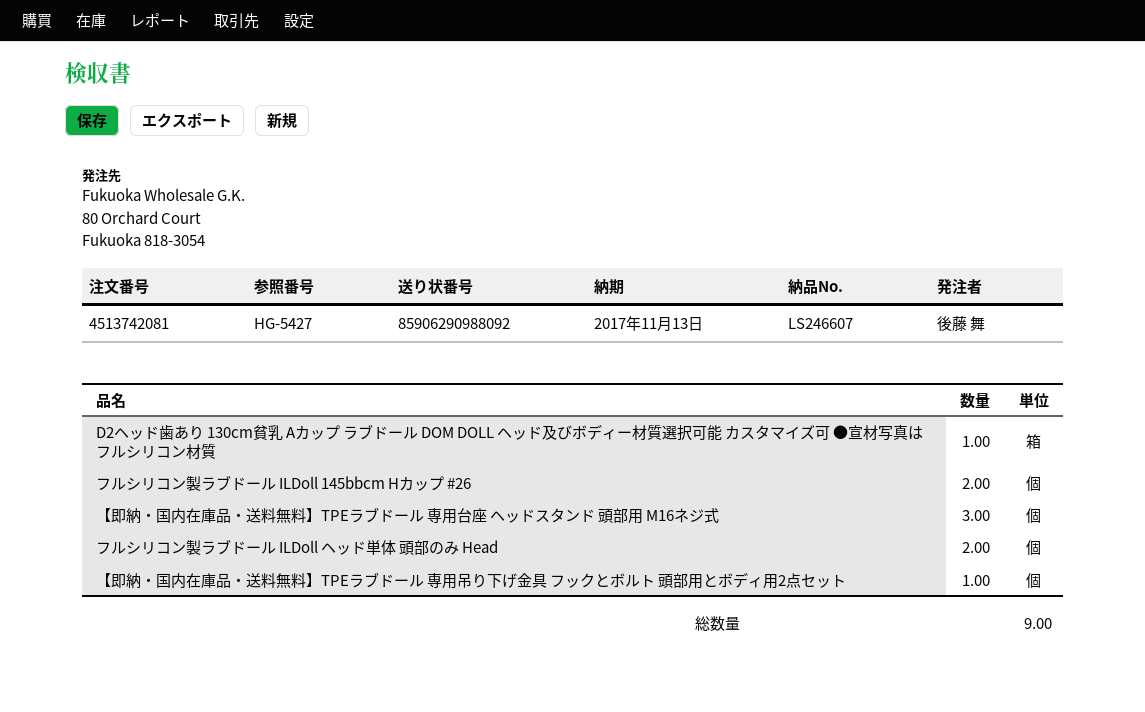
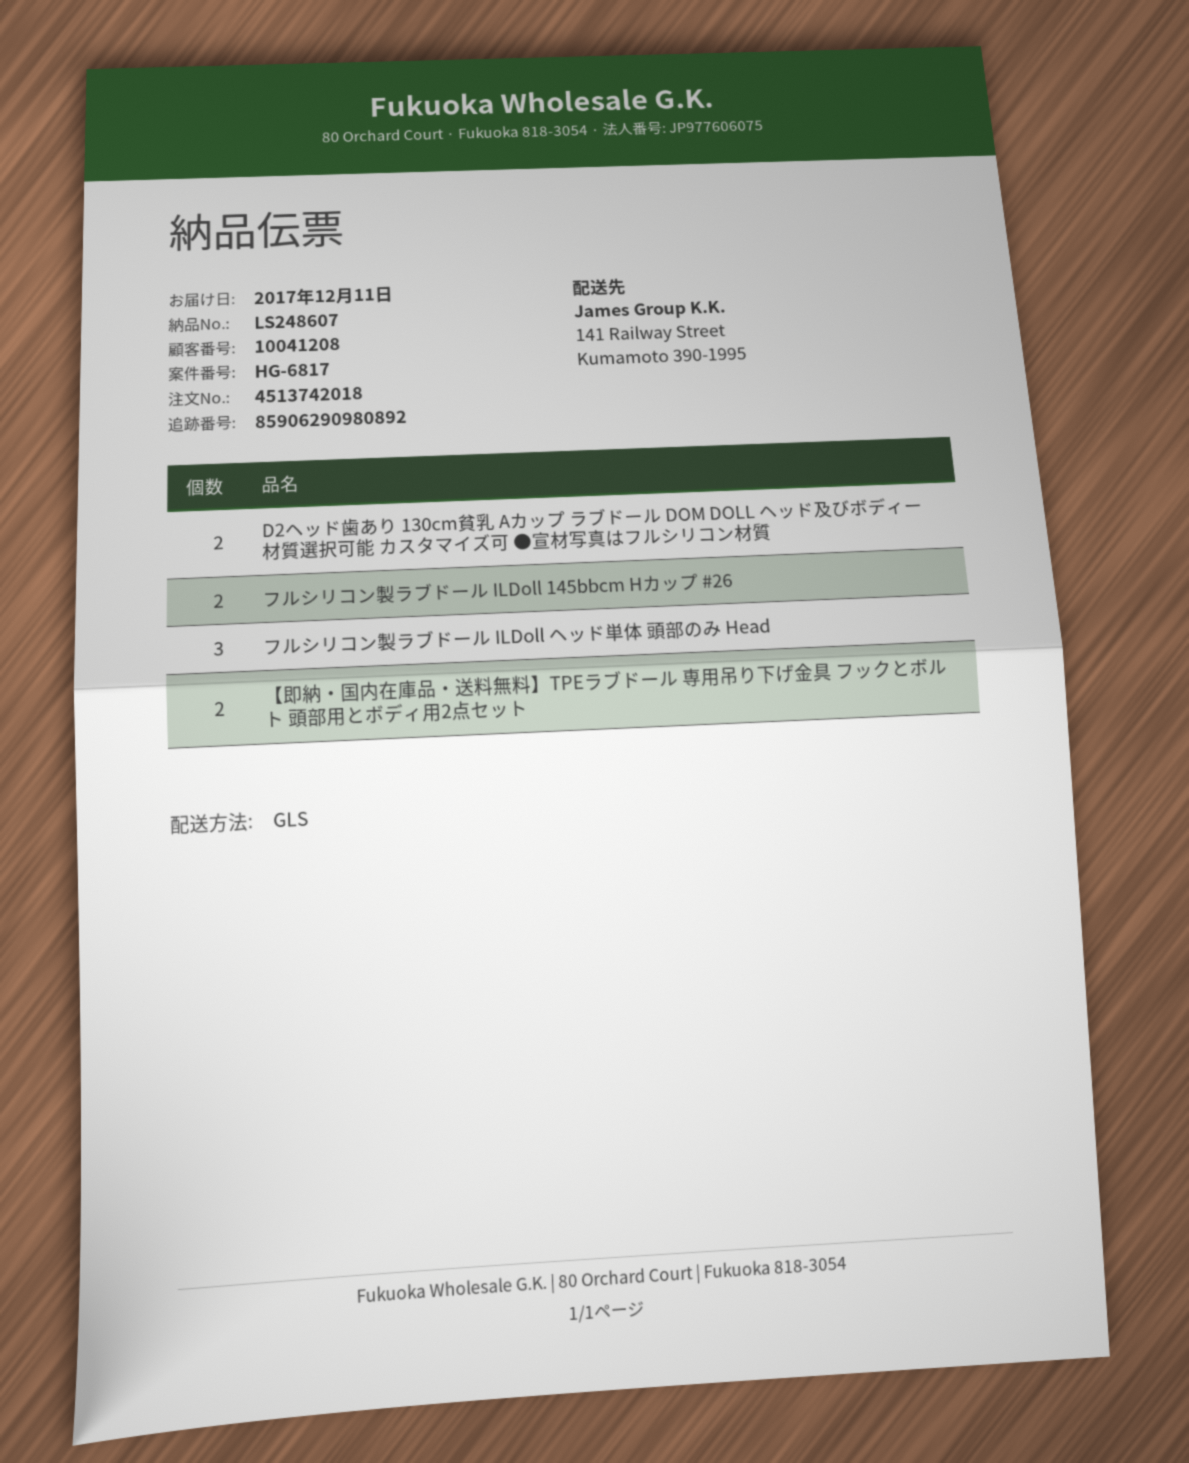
order number: 4513742081 -> 4513742018
delivery note number: LS246607 -> LS248607
delivery date: 2017-11-13 -> 2017-12-11
reference: HG-5427 -> HG-6817
tracking number: 85906290988092 -> 85906290980892
D2ヘッド歯あり 130cm貧乳 Aカップ ラブドール DOM DOLL ヘッド及びボディー材質選択可能 カスタマイズ可 ●宣材写真はフルシリコン材質: 1 -> 2
【即納・国内在庫品・送料無料】TPEラブドール 専用台座 ヘッドスタンド 頭部用 M16ネジ式: 3 -> none
フルシリコン製ラブドール ILDoll ヘッド単体 頭部のみ Head: 2 -> 3
【即納・国内在庫品・送料無料】TPEラブドール 専用吊り下げ金具 フックとボルト 頭部用とボディ用2点セット: 1 -> 2

